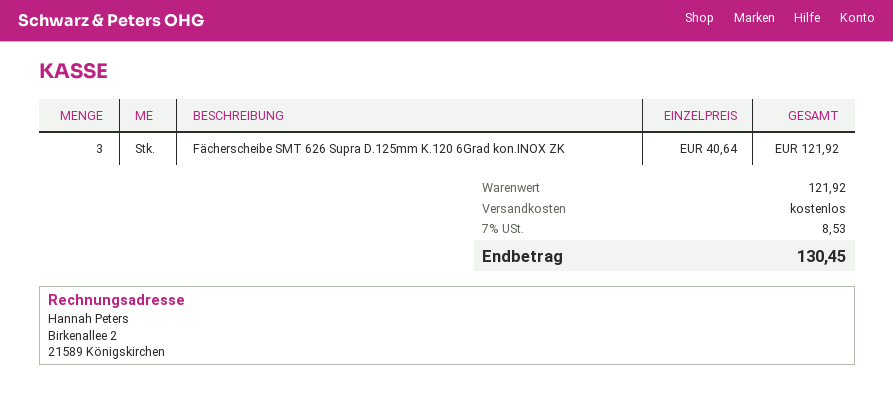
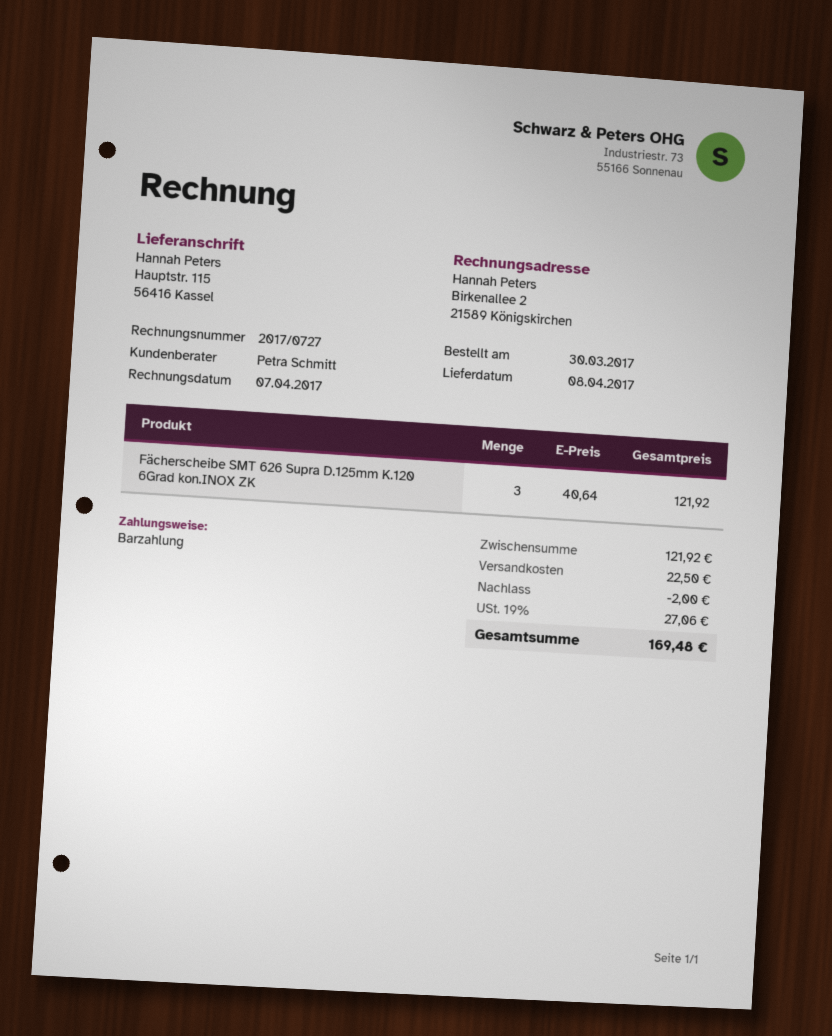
discount: none -> 2.00
shipping: 0.00 -> 22.50
tax: 7% = 8.53 -> 19% = 27.06
total: 130.45 -> 169.48

